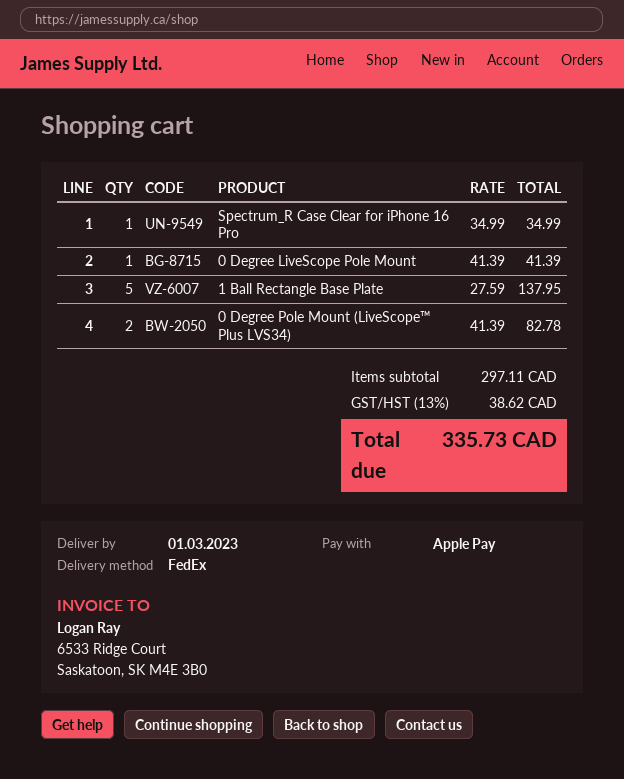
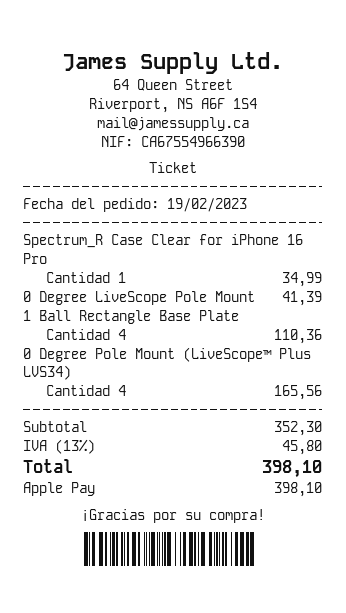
1 Ball Rectangle Base Plate: 5 for 137.95 -> 4 for 110.36
0 Degree Pole Mount (LiveScope™ Plus LVS34): 2 for 82.78 -> 4 for 165.56
subtotal: 297.11 -> 352.30
tax: 13% = 38.62 -> 13% = 45.80
total: 335.73 -> 398.10

